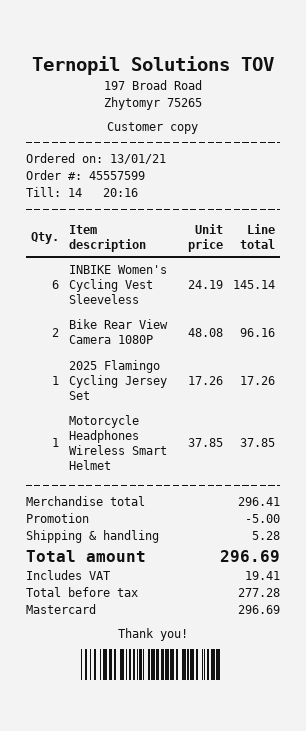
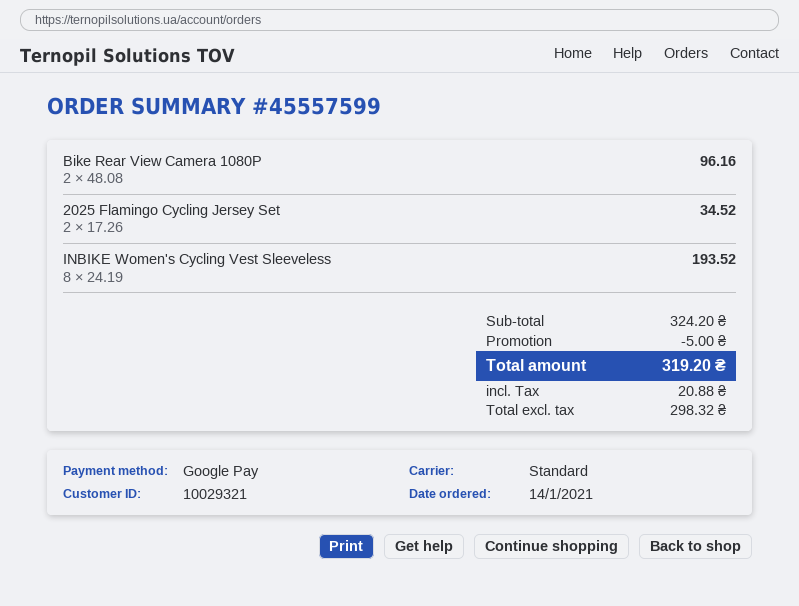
order date: 2021-01-13 -> 2021-01-14
payment method: Mastercard -> Google Pay
INBIKE Women's Cycling Vest Sleeveless: 6 x 24.19 = 145.14 -> 8 x 24.19 = 193.52
2025 Flamingo Cycling Jersey Set: 1 x 17.26 = 17.26 -> 2 x 17.26 = 34.52
Motorcycle Headphones Wireless Smart Helmet: 1 x 37.85 = 37.85 -> none
subtotal: 296.41 -> 324.20
shipping: 5.28 -> none
net: 277.28 -> 298.32
tax: 19.41 -> 20.88
total: 296.69 -> 319.20

